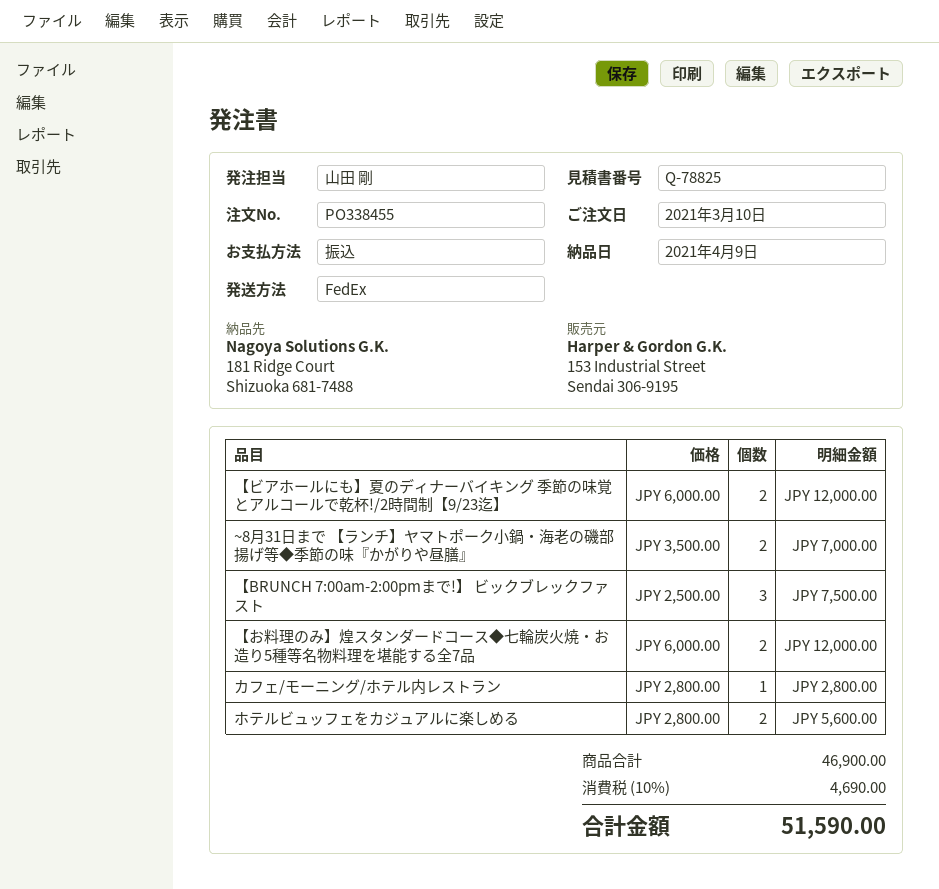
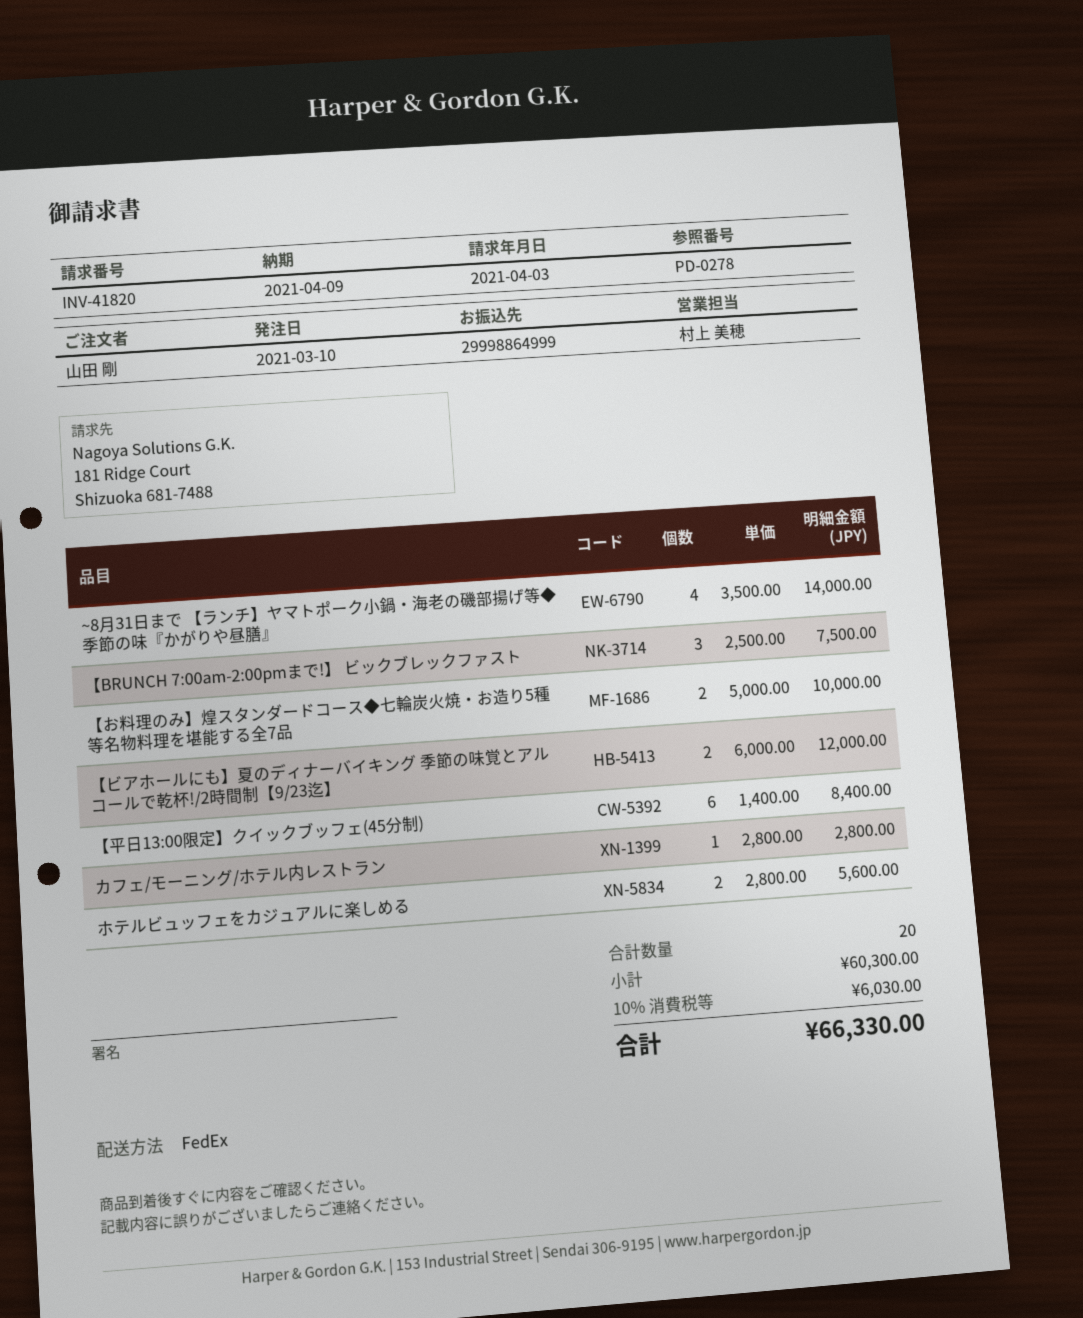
~8月31日まで 【ランチ】ヤマトポーク小鍋・海老の磯部揚げ等◆季節の味『かがりや昼膳』: 2 x 3500.00 = 7000.00 -> 4 x 3500.00 = 14000.00
【お料理のみ】煌スタンダードコース◆七輪炭火焼・お造り5種等名物料理を堪能する全7品: 2 x 6000.00 = 12000.00 -> 2 x 5000.00 = 10000.00
【平日13:00限定】クイックブッフェ(45分制): none -> 6 x 1400.00 = 8400.00
subtotal: 46900.00 -> 60300.00
tax: 10% = 4690.00 -> 10% = 6030.00
total: 51590.00 -> 66330.00

